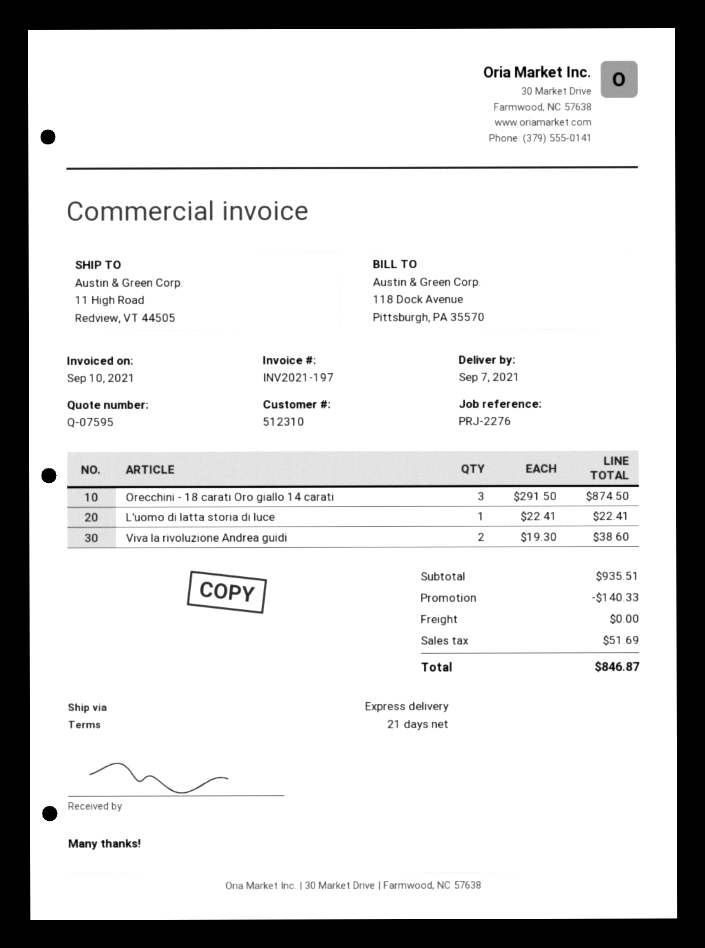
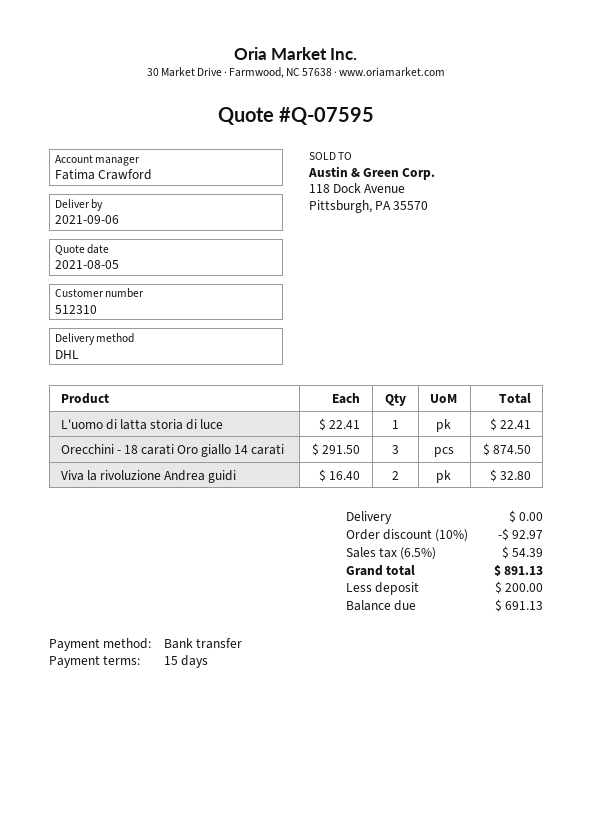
delivery date: 2021-09-07 -> 2021-09-06
payment terms: 21 days -> 15 days
shipping method: express -> DHL
Viva la rivoluzione Andrea guidi: 2 x 19.30 = 38.60 -> 2 x 16.40 = 32.80
discount: 140.33 -> 92.97
tax: 51.69 -> 54.39
total: 846.87 -> 891.13

